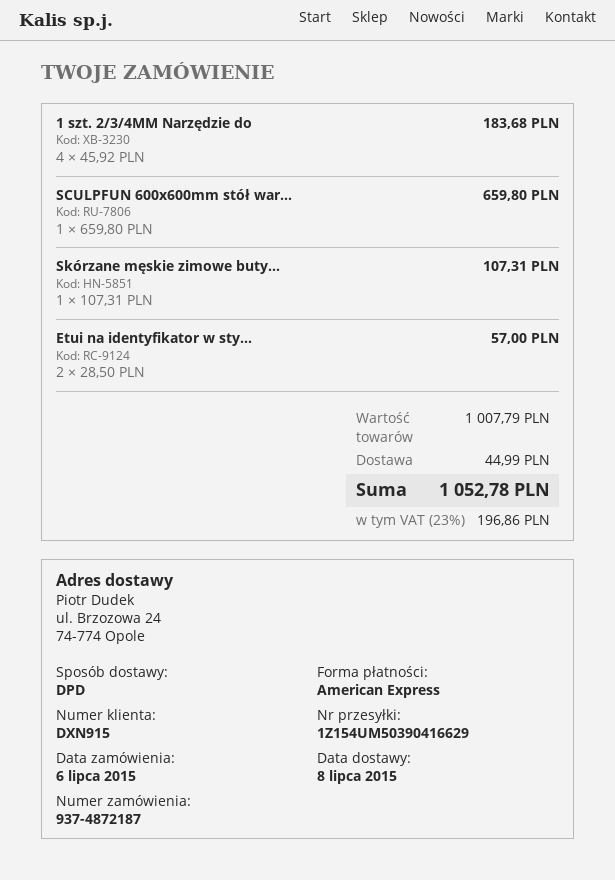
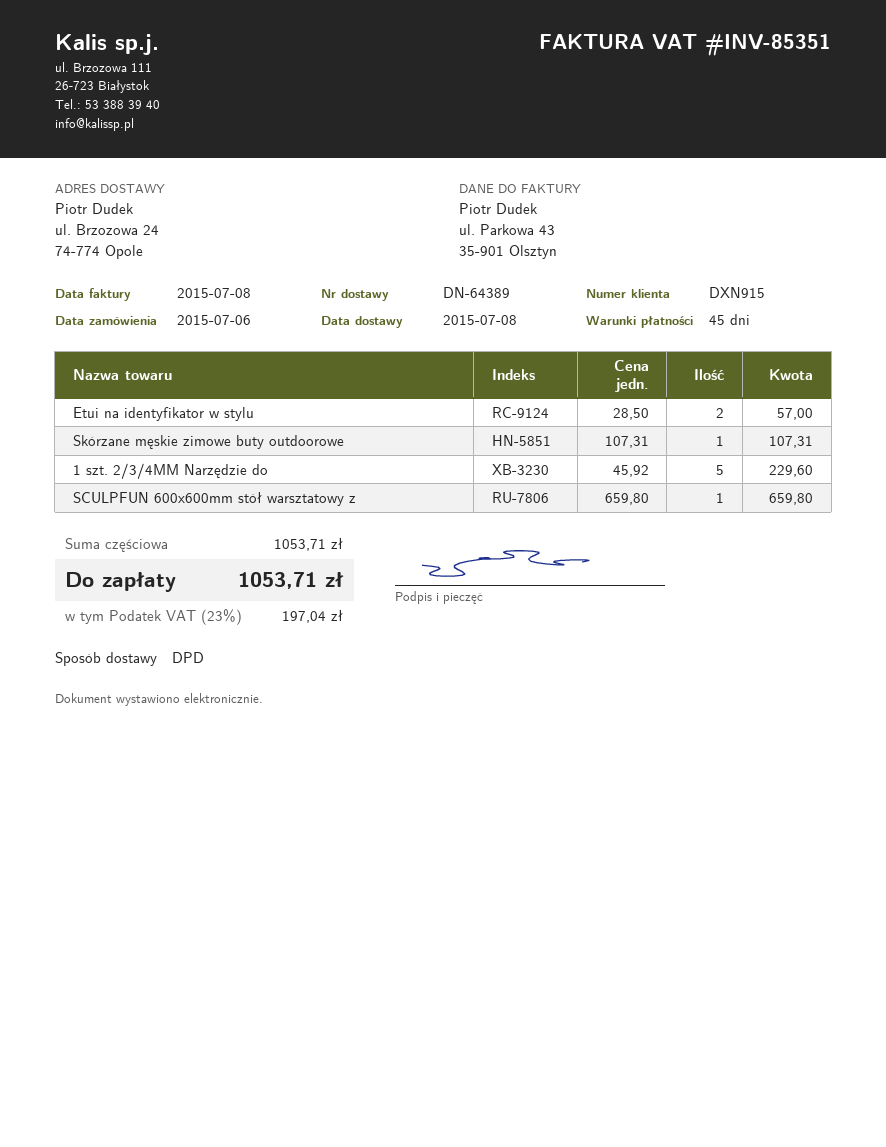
1 szt. 2/3/4MM Narzędzie do: 4 x 45.92 = 183.68 -> 5 x 45.92 = 229.60
subtotal: 1007.79 -> 1053.71
shipping: 44.99 -> none
tax: 23% = 196.86 -> 23% = 197.04
total: 1052.78 -> 1053.71

